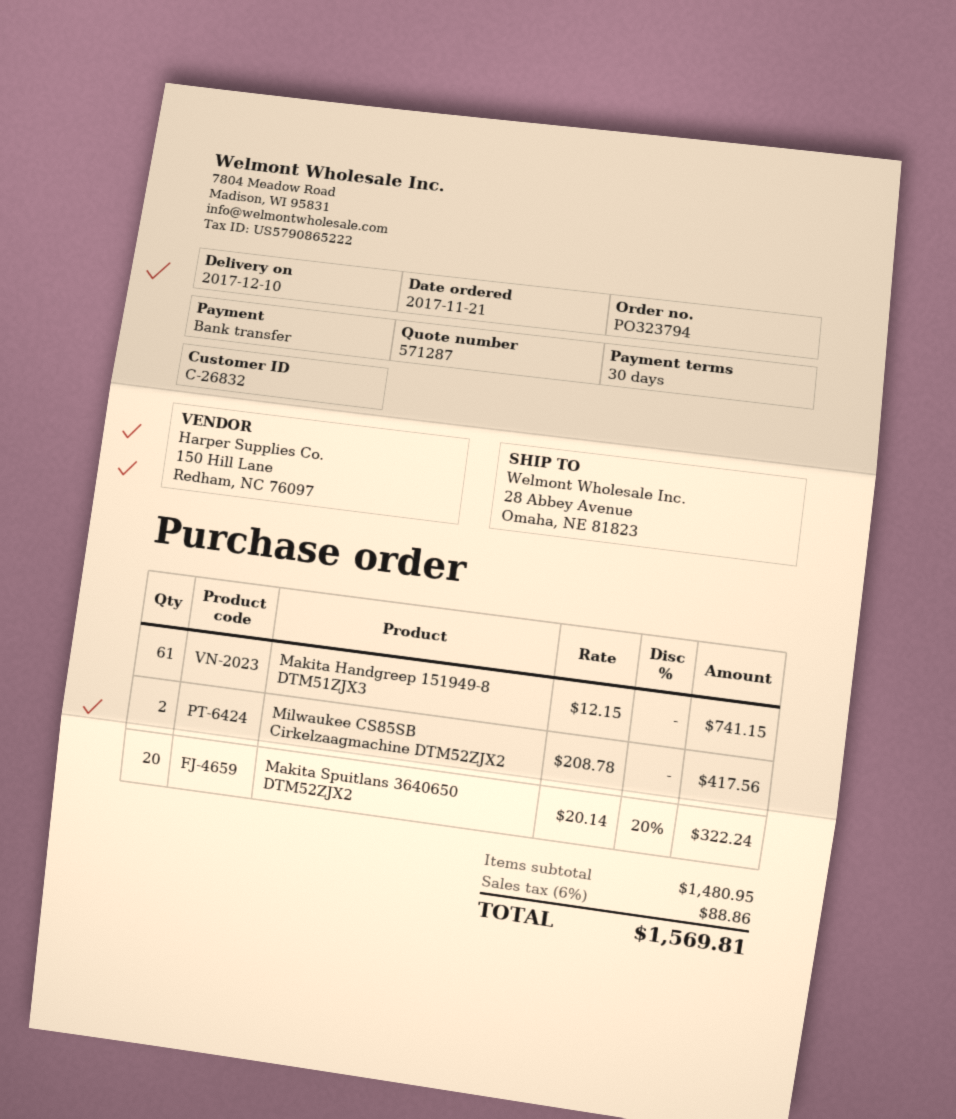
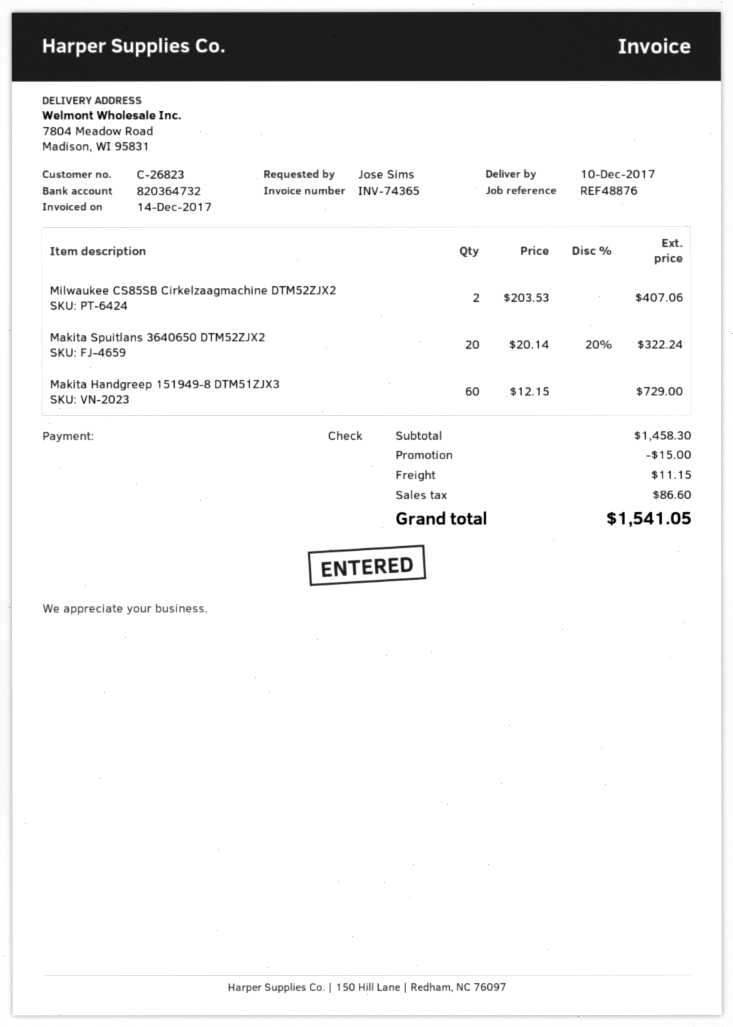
customer number: C-26832 -> C-26823
payment method: bank transfer -> cheque
ship to: 28 Abbey Avenue, Omaha, NE 81823 -> 7804 Meadow Road, Madison, WI 95831
Makita Handgreep 151949-8 DTM51ZJX3: 61 x 12.15 = 741.15 -> 60 x 12.15 = 729.00
Milwaukee CS85SB Cirkelzaagmachine DTM52ZJX2: 2 x 208.78 = 417.56 -> 2 x 203.53 = 407.06
subtotal: 1480.95 -> 1458.30
discount: none -> 15.00
shipping: none -> 11.15
tax: 88.86 -> 86.60
total: 1569.81 -> 1541.05

